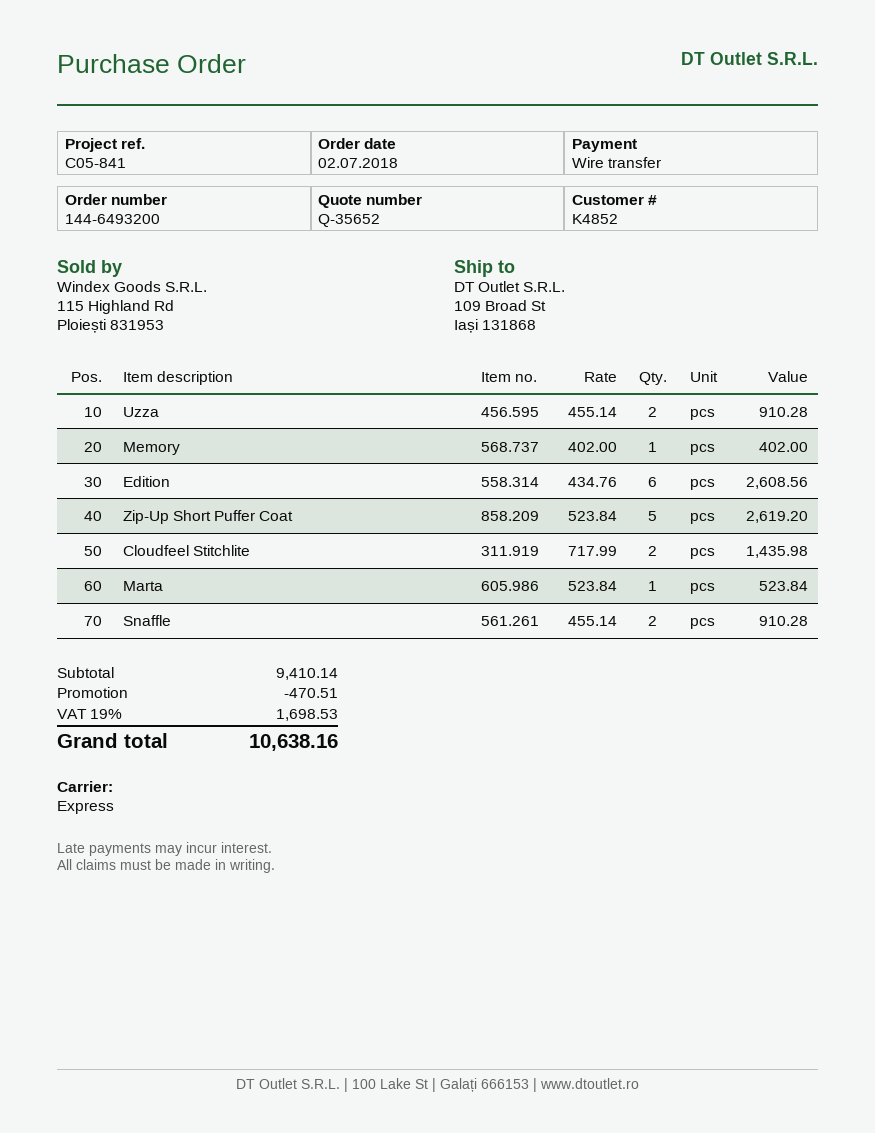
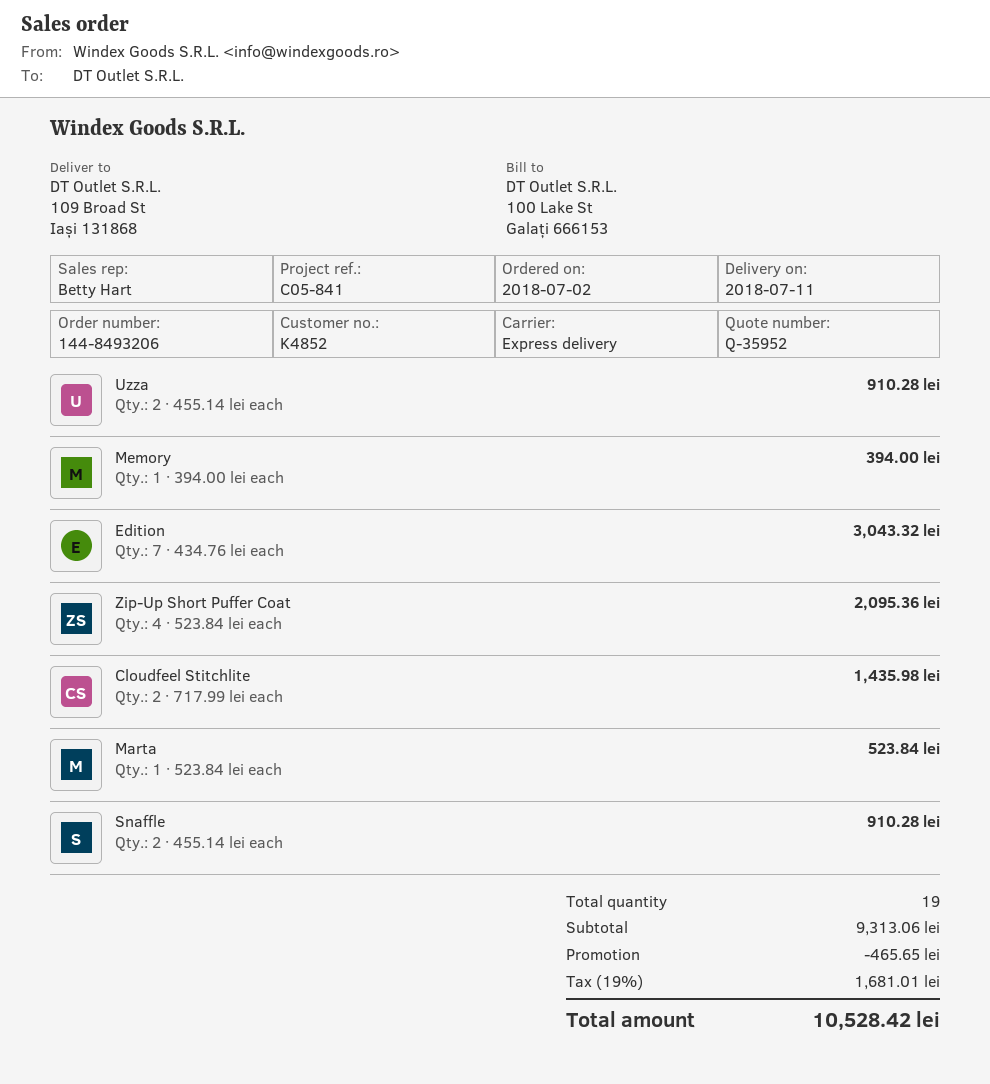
quote number: Q-35652 -> Q-35952
order number: 144-6493200 -> 144-8493206
Memory: 1 x 402.00 = 402.00 -> 1 x 394.00 = 394.00
Edition: 6 x 434.76 = 2608.56 -> 7 x 434.76 = 3043.32
Zip-Up Short Puffer Coat: 5 x 523.84 = 2619.20 -> 4 x 523.84 = 2095.36
subtotal: 9410.14 -> 9313.06
discount: 470.51 -> 465.65
tax: 19% = 1698.53 -> 19% = 1681.01
total: 10638.16 -> 10528.42

